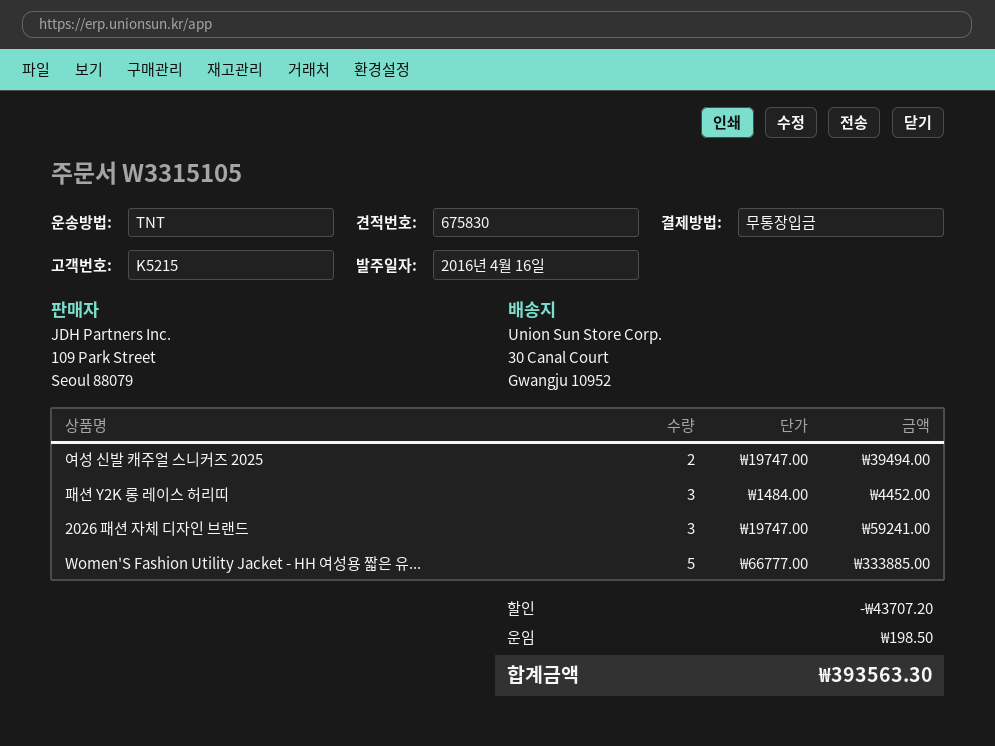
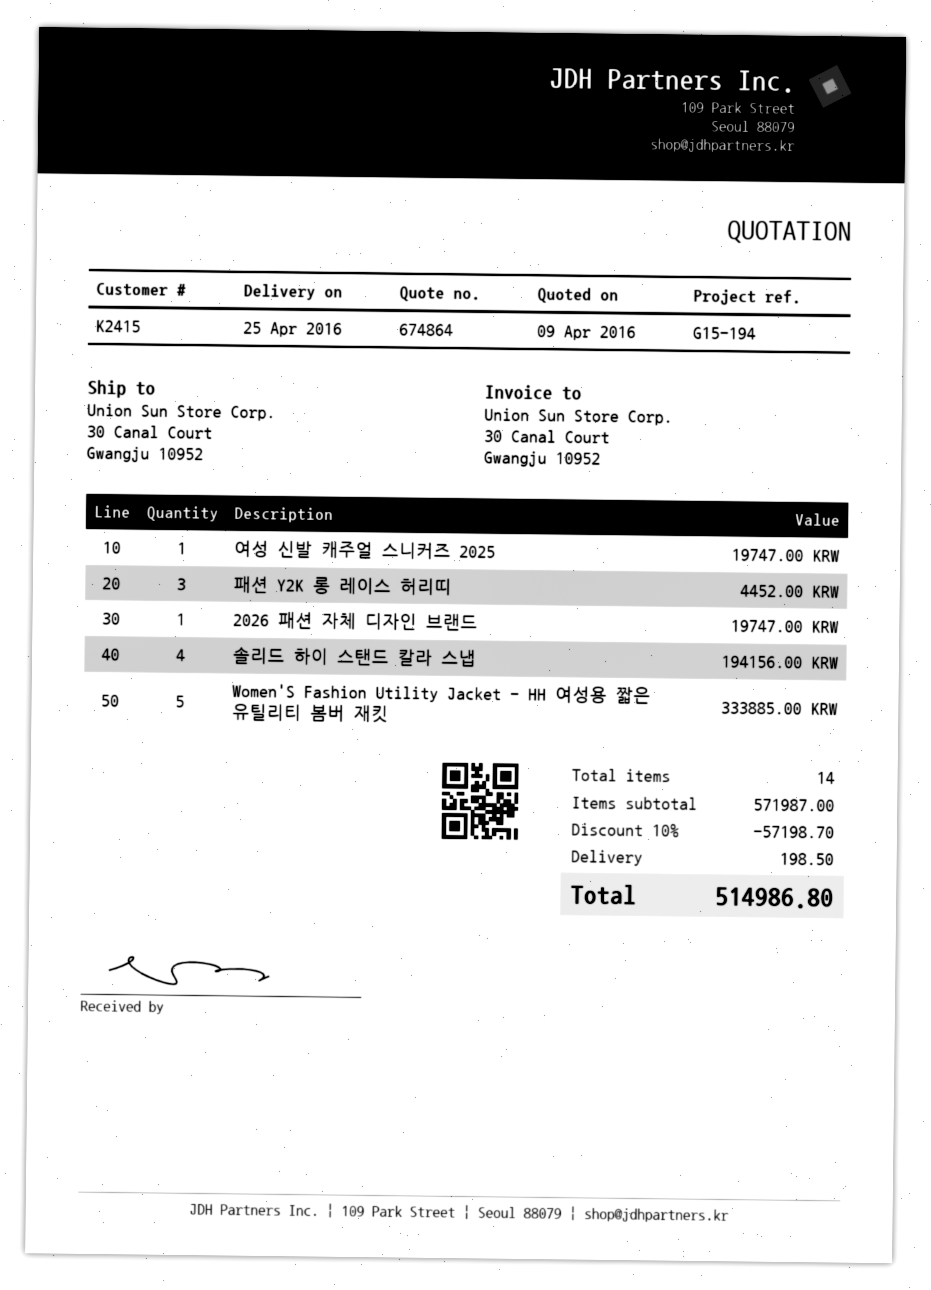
quote number: 675830 -> 674864
customer number: K5215 -> K2415
여성 신발 캐주얼 스니커즈 2025: 2 for 39494.00 -> 1 for 19747.00
2026 패션 자체 디자인 브랜드: 3 for 59241.00 -> 1 for 19747.00
솔리드 하이 스탠드 칼라 스냅: none -> 4 for 194156.00
discount: 43707.20 -> 57198.70
total: 393563.30 -> 514986.80

